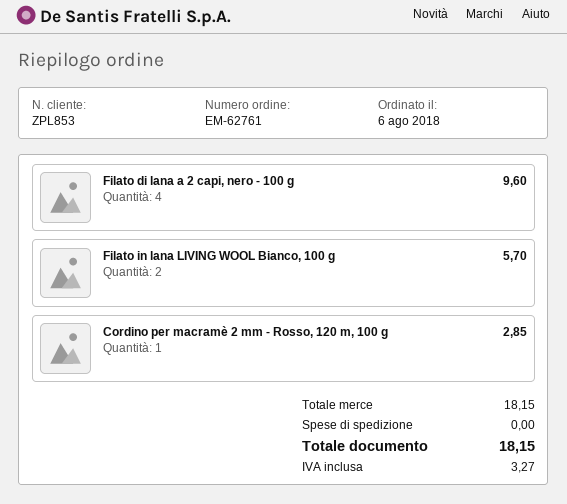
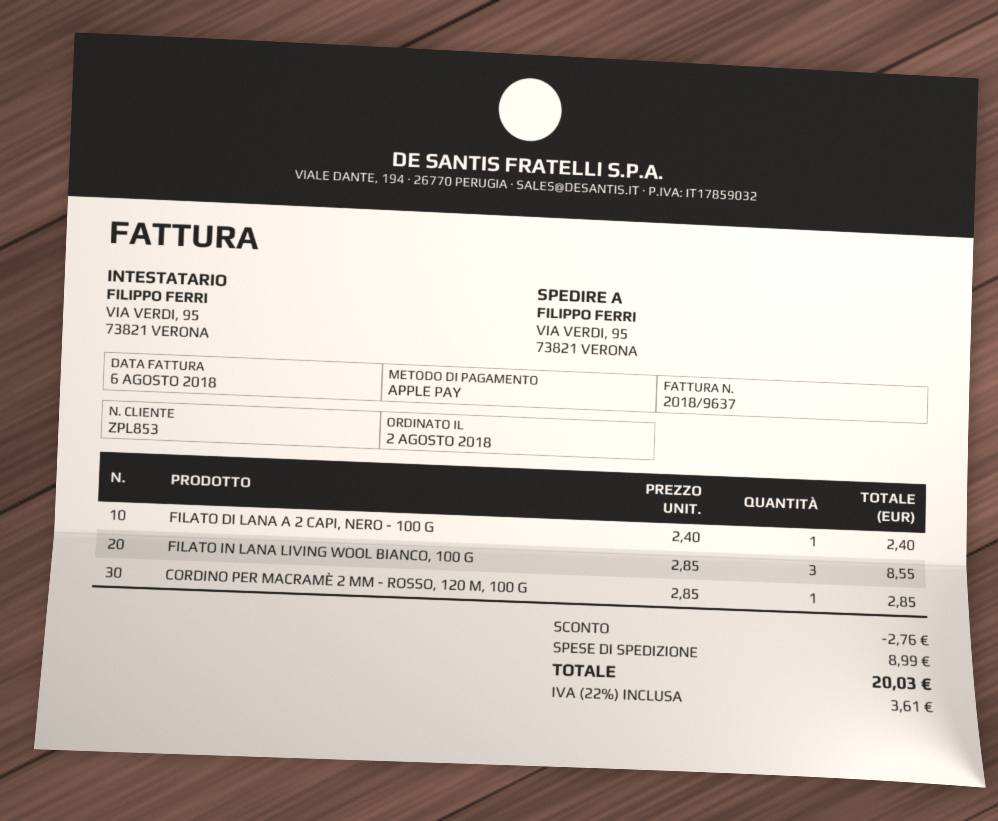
order date: 2018-08-06 -> 2018-08-02
Filato di lana a 2 capi, nero - 100 g: 4 for 9.60 -> 1 for 2.40
Filato in lana LIVING WOOL Bianco, 100 g: 2 for 5.70 -> 3 for 8.55
discount: none -> 2.76
shipping: 0.00 -> 8.99
tax: 3.27 -> 3.61
total: 18.15 -> 20.03

